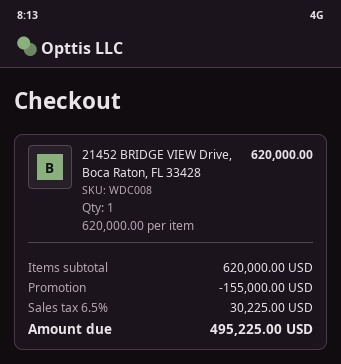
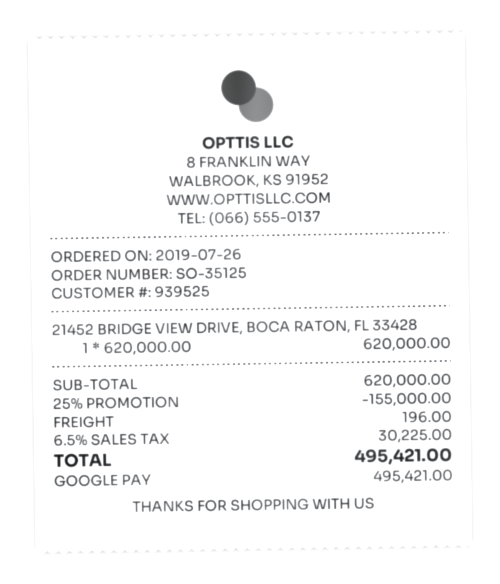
shipping: none -> 196.00
total: 495225.00 -> 495421.00

